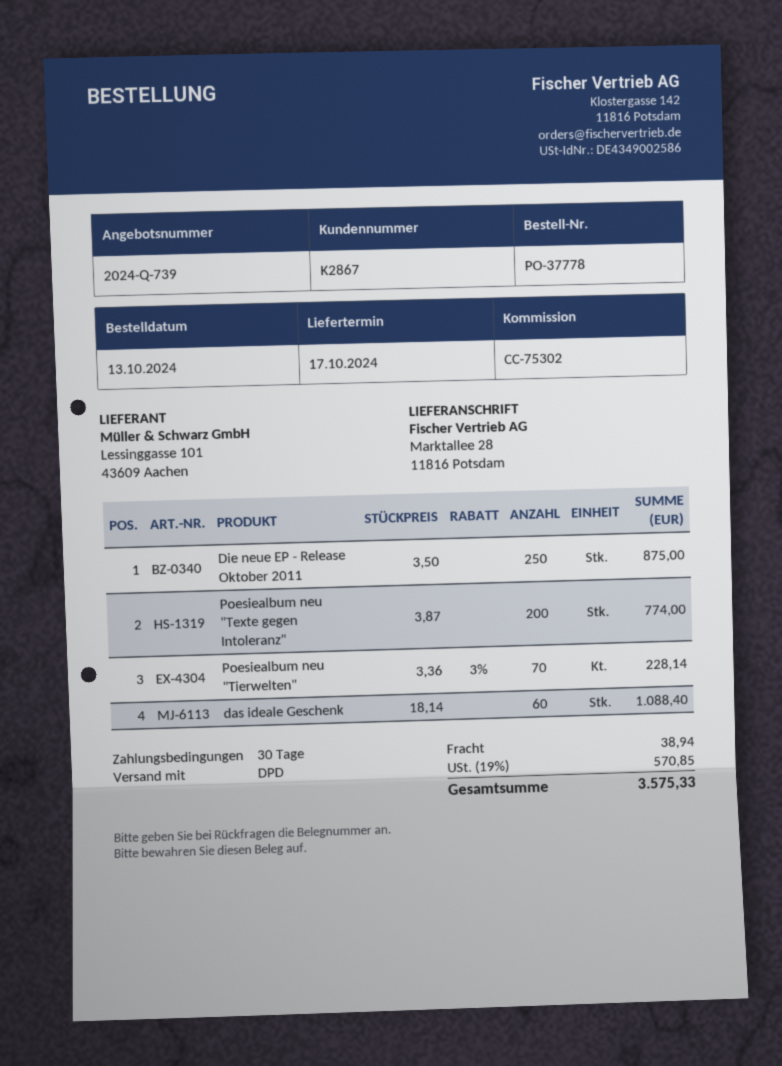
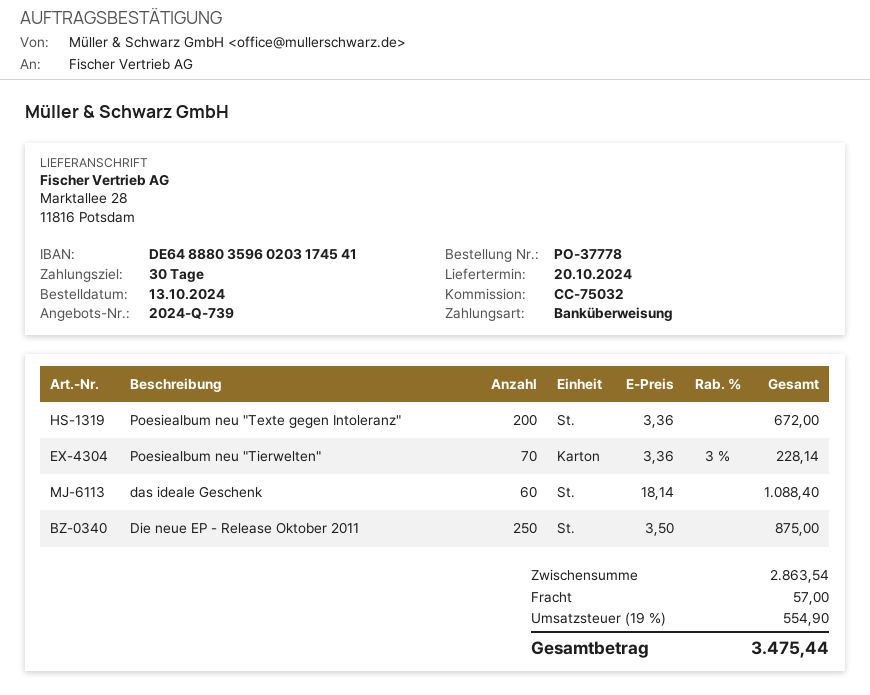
delivery date: 2024-10-17 -> 2024-10-20
reference: CC-75302 -> CC-75032
Poesiealbum neu "Texte gegen Intoleranz": 200 x 3.87 = 774.00 -> 200 x 3.36 = 672.00
shipping: 38.94 -> 57.00
tax: 19% = 570.85 -> 19% = 554.90
total: 3575.33 -> 3475.44

